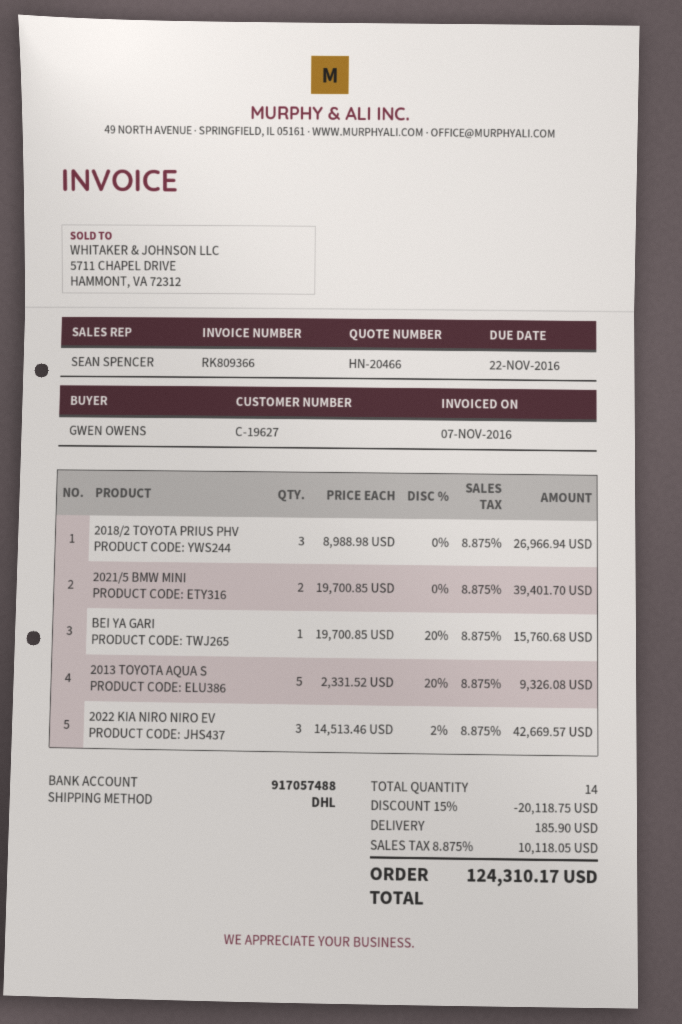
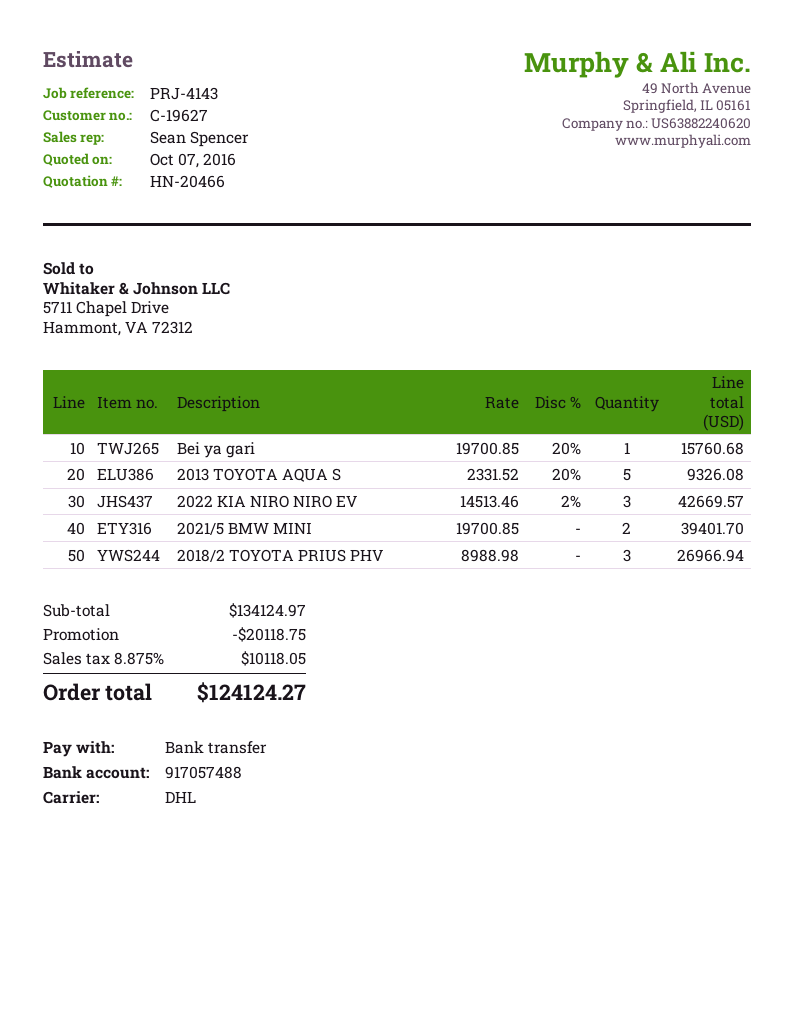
shipping: 185.90 -> none
total: 124310.17 -> 124124.27

